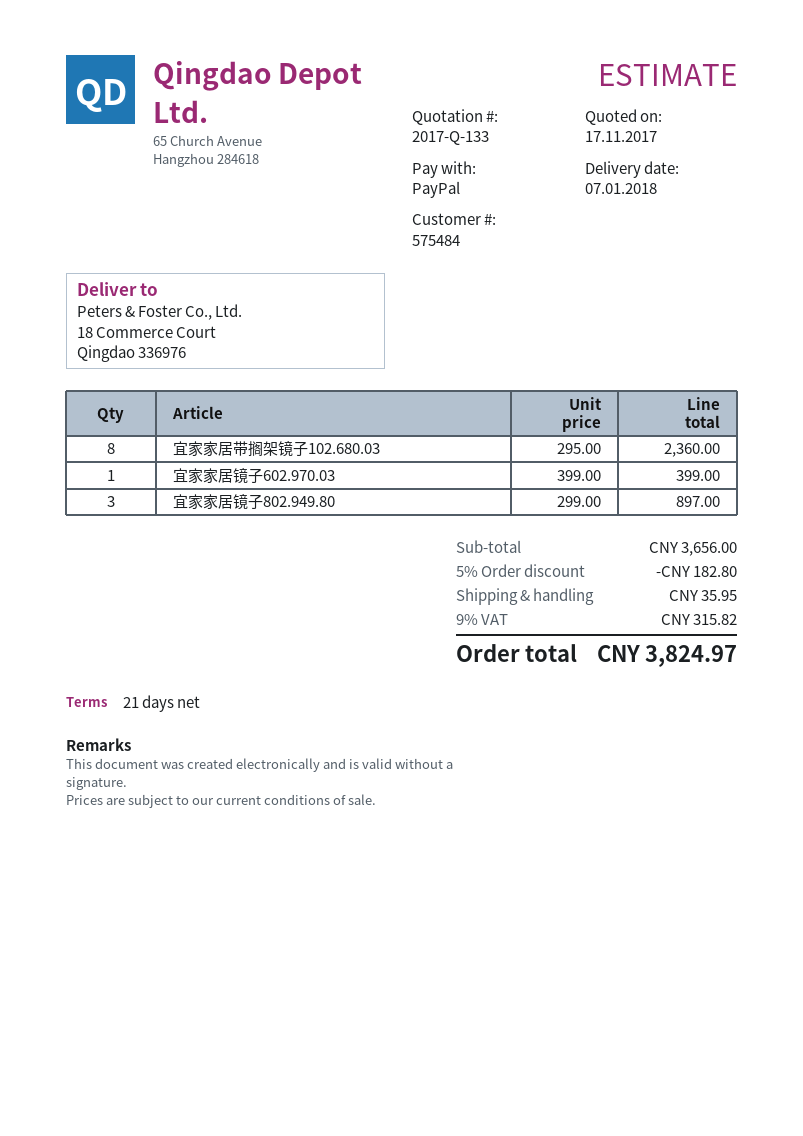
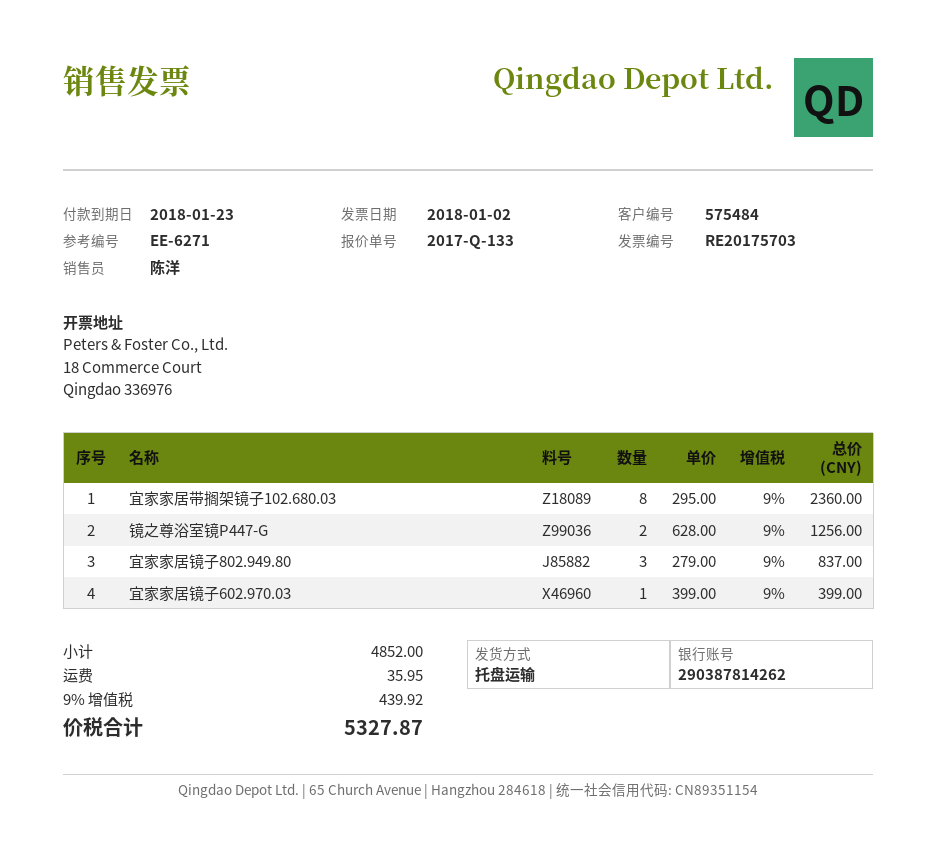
宜家家居镜子802.949.80: 3 x 299.00 = 897.00 -> 3 x 279.00 = 837.00
镜之尊浴室镜P447-G: none -> 2 x 628.00 = 1256.00
subtotal: 3656.00 -> 4852.00
discount: 5% = 182.80 -> none
tax: 9% = 315.82 -> 9% = 439.92
total: 3824.97 -> 5327.87

